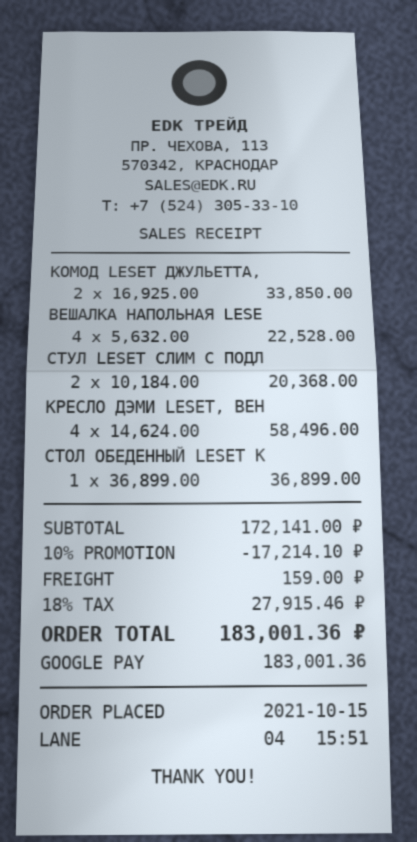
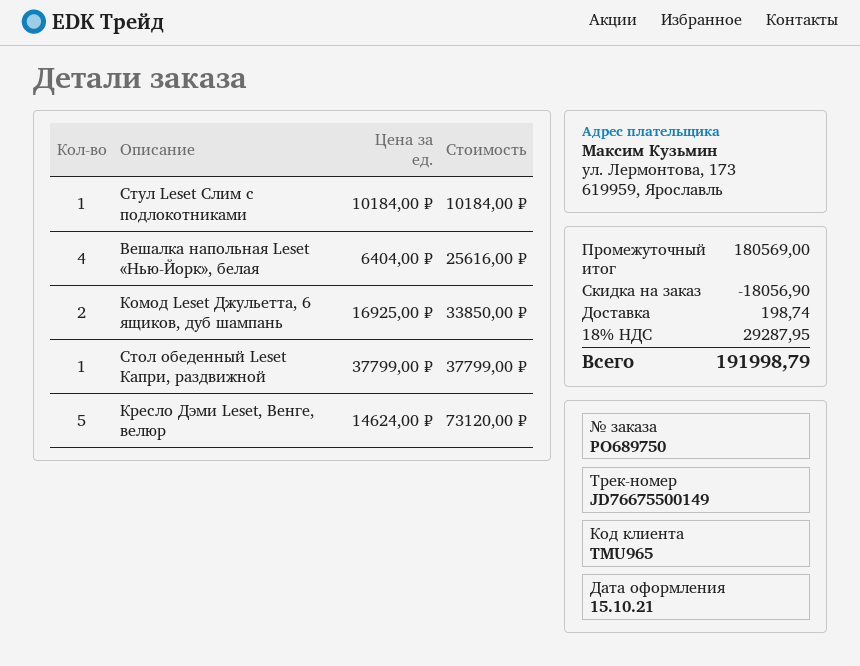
ВЕШАЛКА НАПОЛЬНАЯ LESE: 4 x 5632.00 = 22528.00 -> 4 x 6404.00 = 25616.00
СТУЛ LESET СЛИМ С ПОДЛ: 2 x 10184.00 = 20368.00 -> 1 x 10184.00 = 10184.00
КРЕСЛО ДЭМИ LESET, ВЕН: 4 x 14624.00 = 58496.00 -> 5 x 14624.00 = 73120.00
СТОЛ ОБЕДЕННЫЙ LESET К: 1 x 36899.00 = 36899.00 -> 1 x 37799.00 = 37799.00
subtotal: 172141.00 -> 180569.00
discount: 17214.10 -> 18056.90
shipping: 159.00 -> 198.74
tax: 18% = 27915.46 -> 18% = 29287.95
total: 183001.36 -> 191998.79

